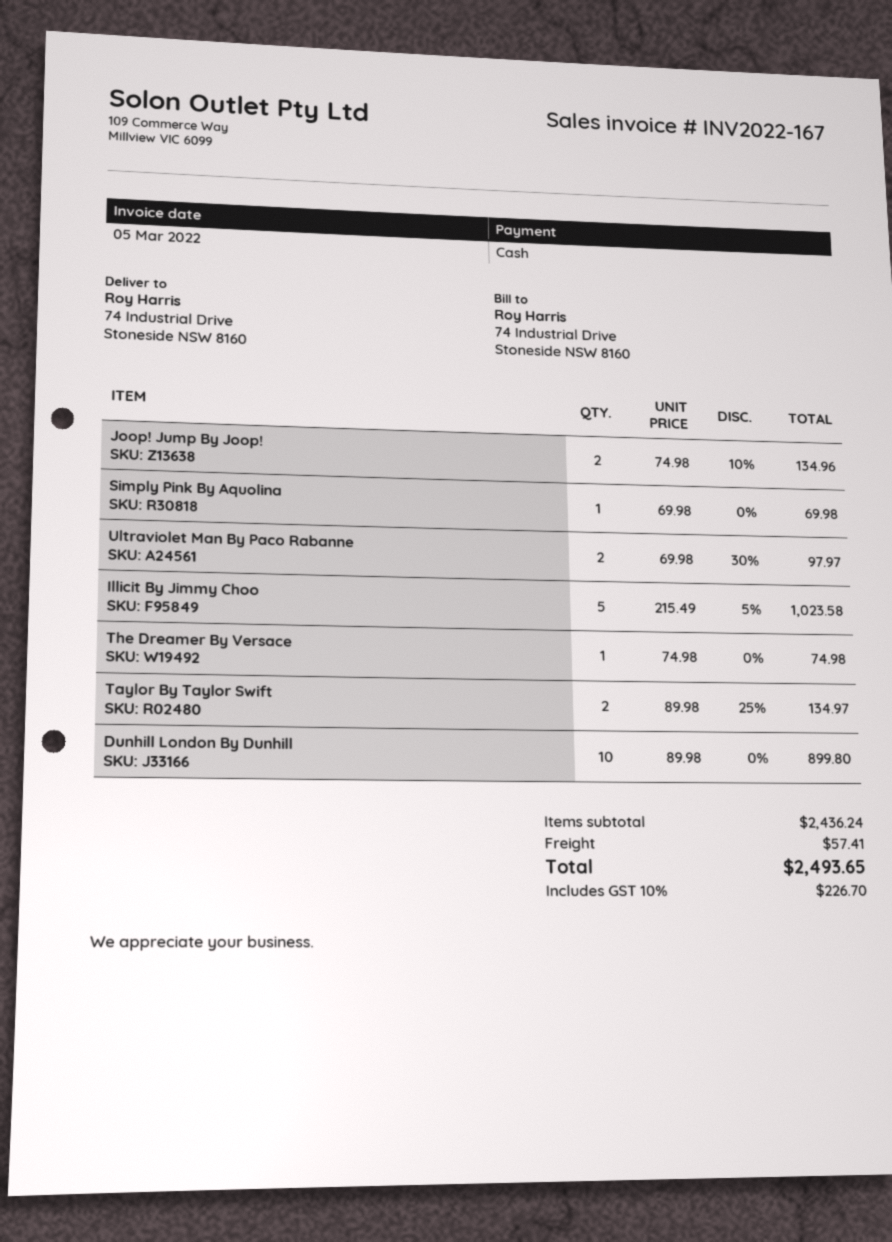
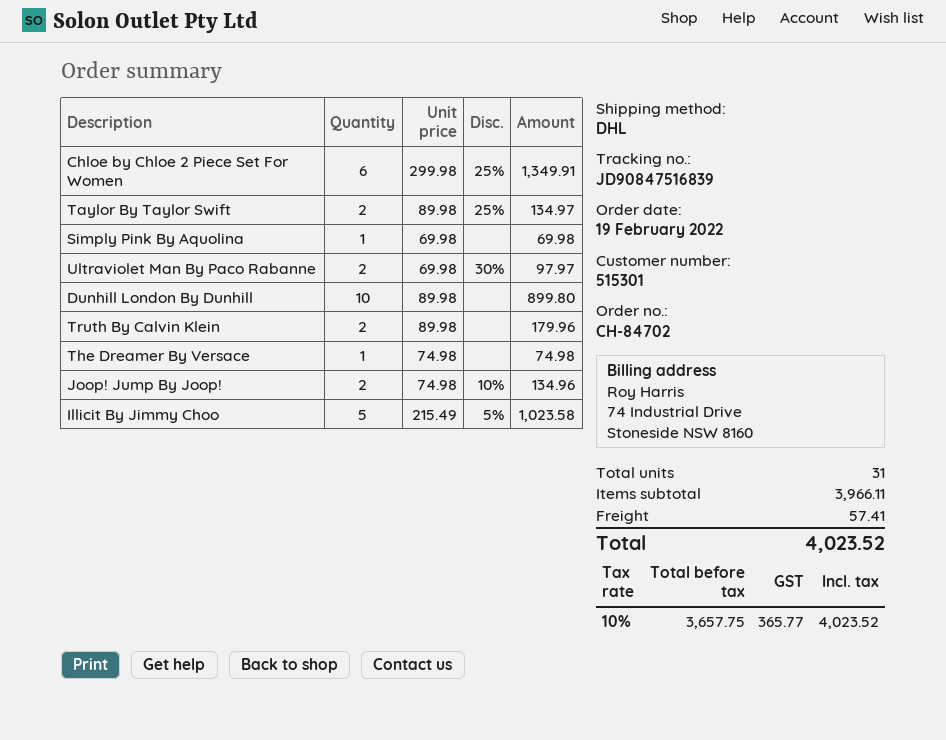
Chloe by Chloe 2 Piece Set For Women: none -> 6 x 299.98 - 25% = 1349.91
Truth By Calvin Klein: none -> 2 x 89.98 = 179.96
subtotal: 2436.24 -> 3966.11
tax: 10% = 226.70 -> 10% = 365.77
total: 2493.65 -> 4023.52

